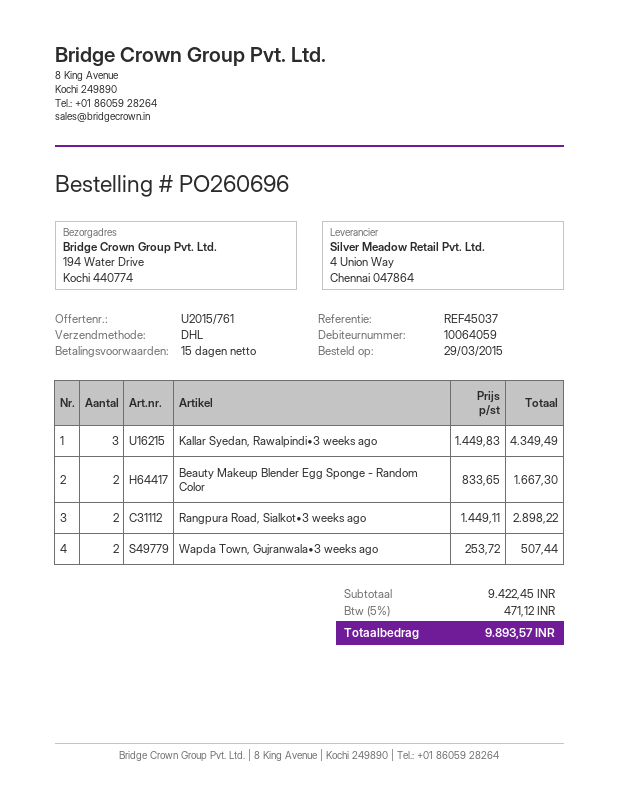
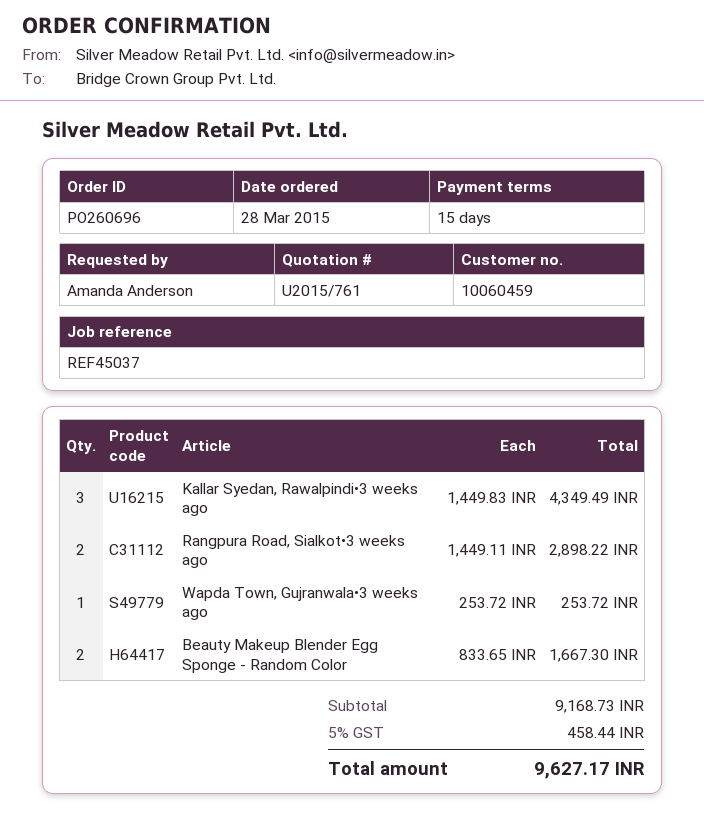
order date: 2015-03-29 -> 2015-03-28
customer number: 10064059 -> 10060459
Wapda Town, Gujranwala•3 weeks ago: 2 x 253.72 = 507.44 -> 1 x 253.72 = 253.72
subtotal: 9422.45 -> 9168.73
tax: 5% = 471.12 -> 5% = 458.44
total: 9893.57 -> 9627.17

